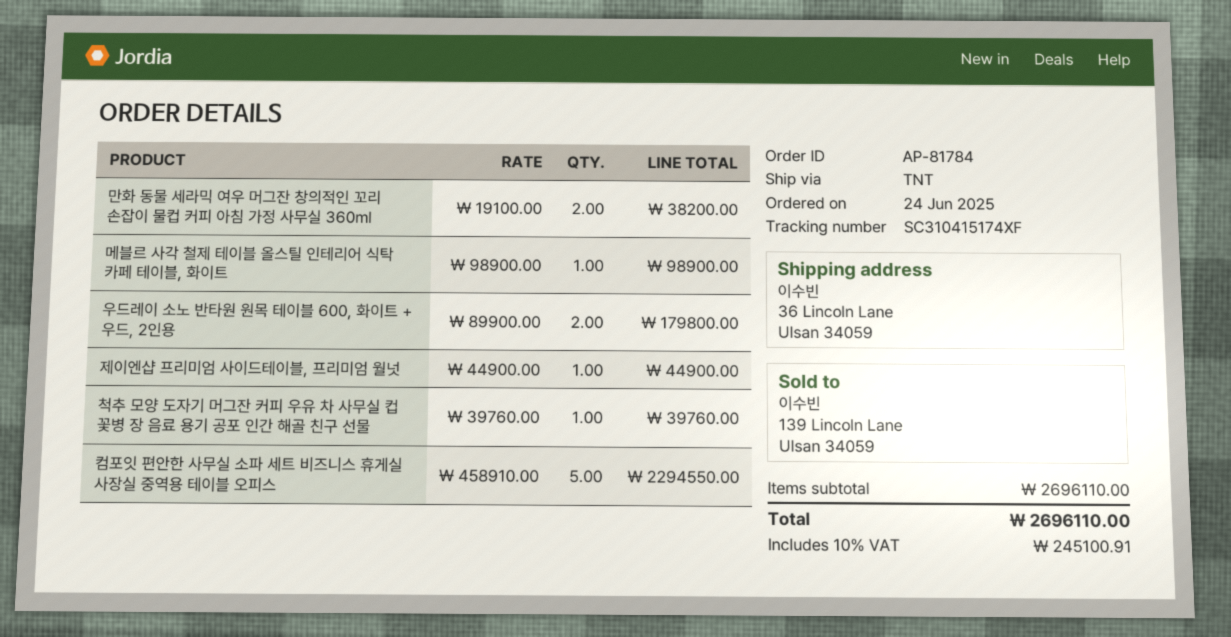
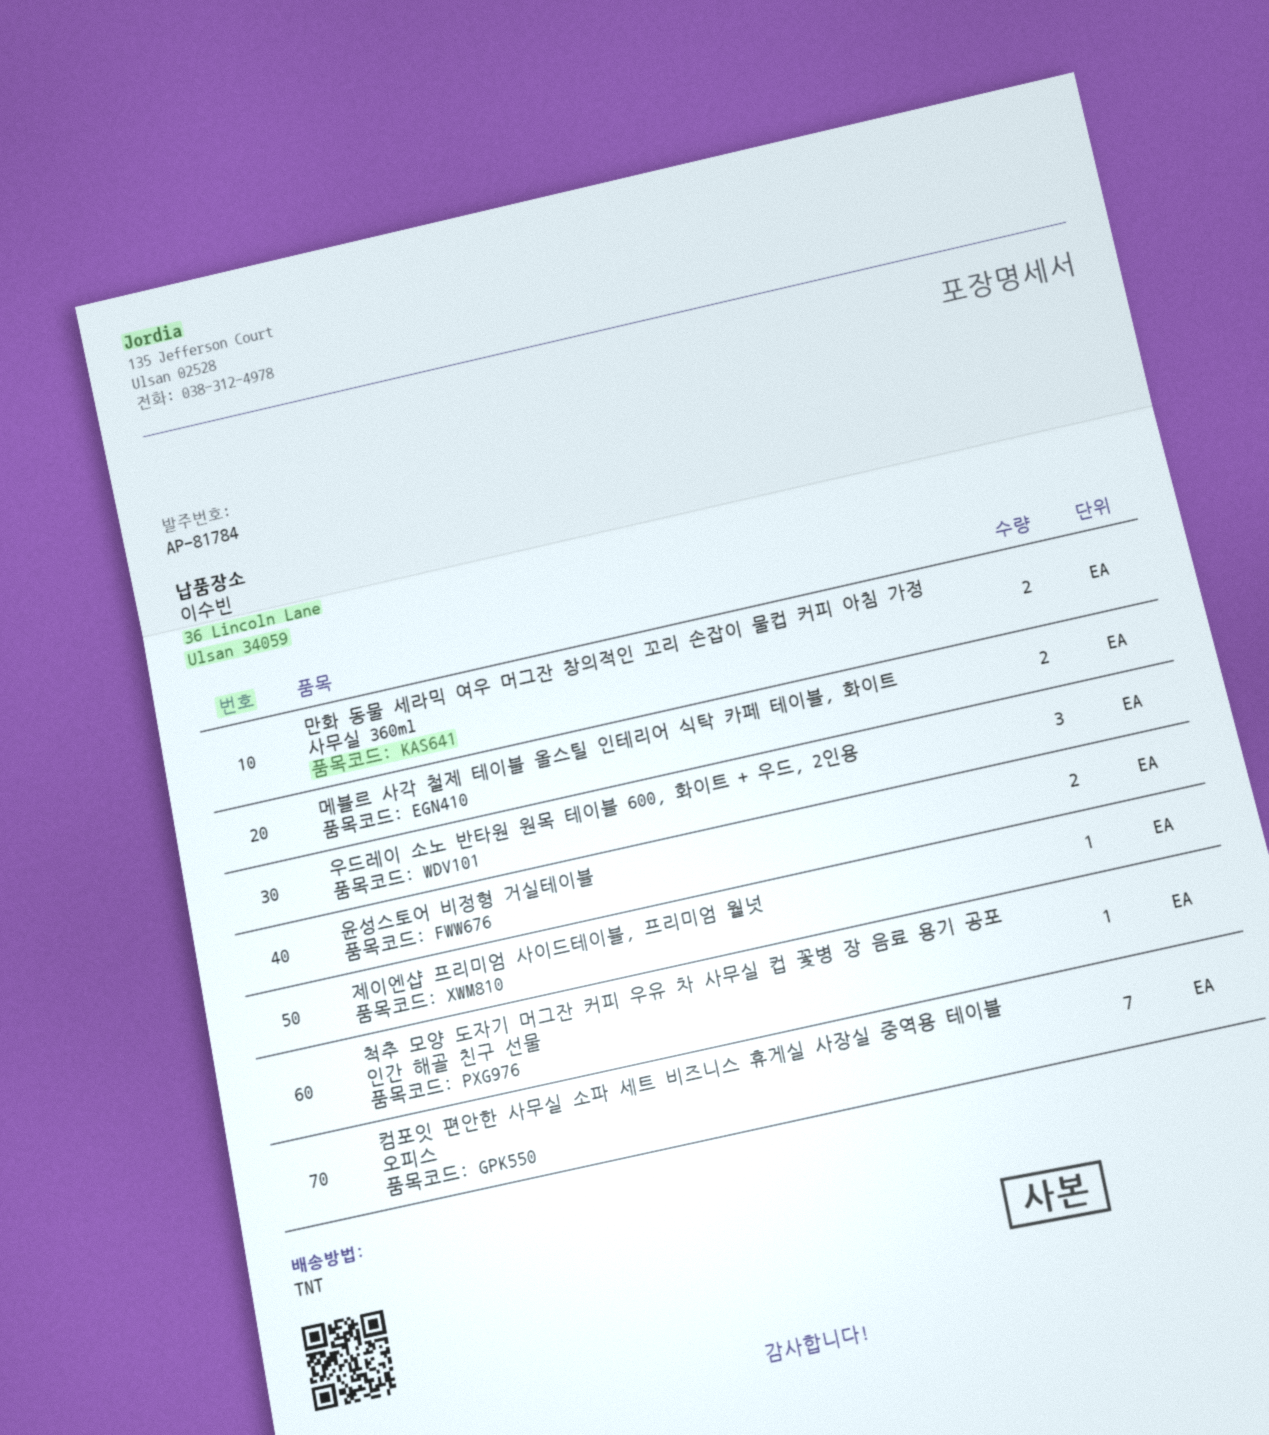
메블르 사각 철제 테이블 올스틸 인테리어 식탁 카페 테이블, 화이트: 1 -> 2
우드레이 소노 반타원 원목 테이블 600, 화이트 + 우드, 2인용: 2 -> 3
컴포잇 편안한 사무실 소파 세트 비즈니스 휴게실 사장실 중역용 테이블 오피스: 5 -> 7
윤성스토어 비정형 거실테이블: none -> 2

